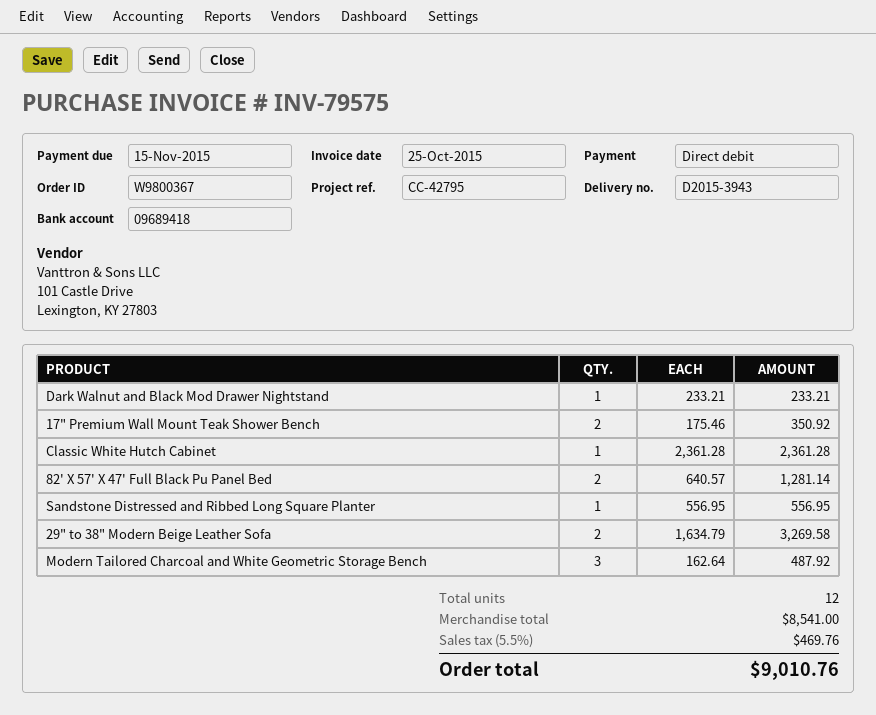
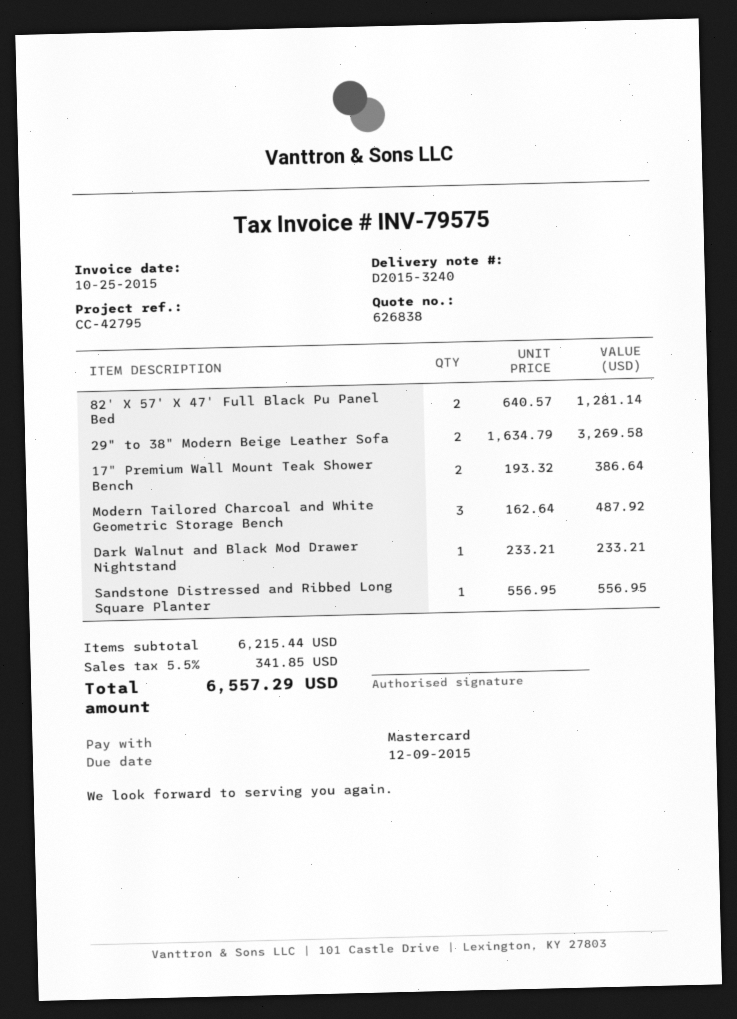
delivery note number: D2015-3943 -> D2015-3240
due date: 2015-11-15 -> 2015-12-09
payment method: direct debit -> Mastercard
17" Premium Wall Mount Teak Shower Bench: 2 x 175.46 = 350.92 -> 2 x 193.32 = 386.64
Classic White Hutch Cabinet: 1 x 2361.28 = 2361.28 -> none
subtotal: 8541.00 -> 6215.44
tax: 5.5% = 469.76 -> 5.5% = 341.85
total: 9010.76 -> 6557.29

